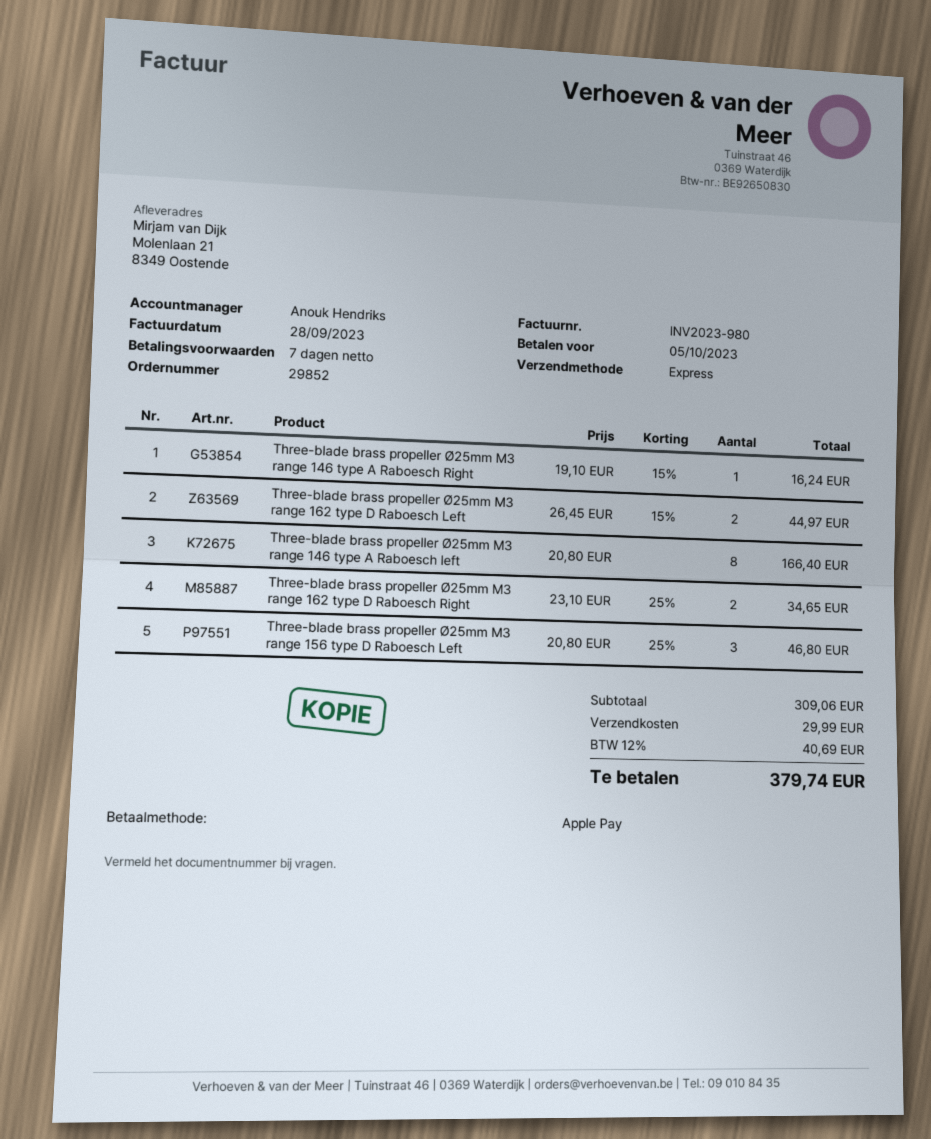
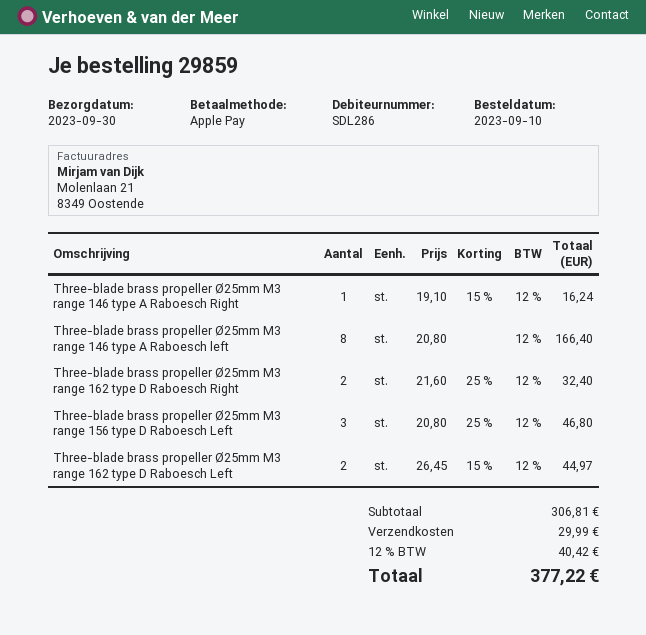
order number: 29852 -> 29859
Three-blade brass propeller Ø25mm M3 range 162 type D Raboesch Right: 2 x 23.10 - 25% = 34.65 -> 2 x 21.60 - 25% = 32.40
subtotal: 309.06 -> 306.81
tax: 12% = 40.69 -> 12% = 40.42
total: 379.74 -> 377.22

